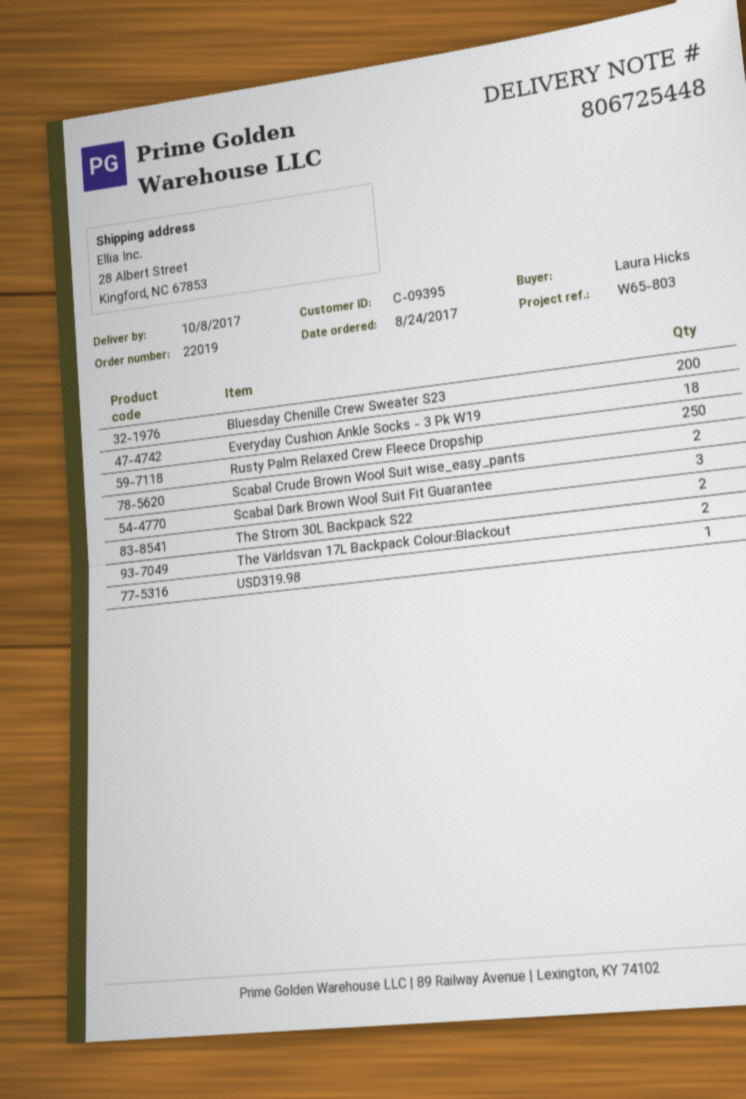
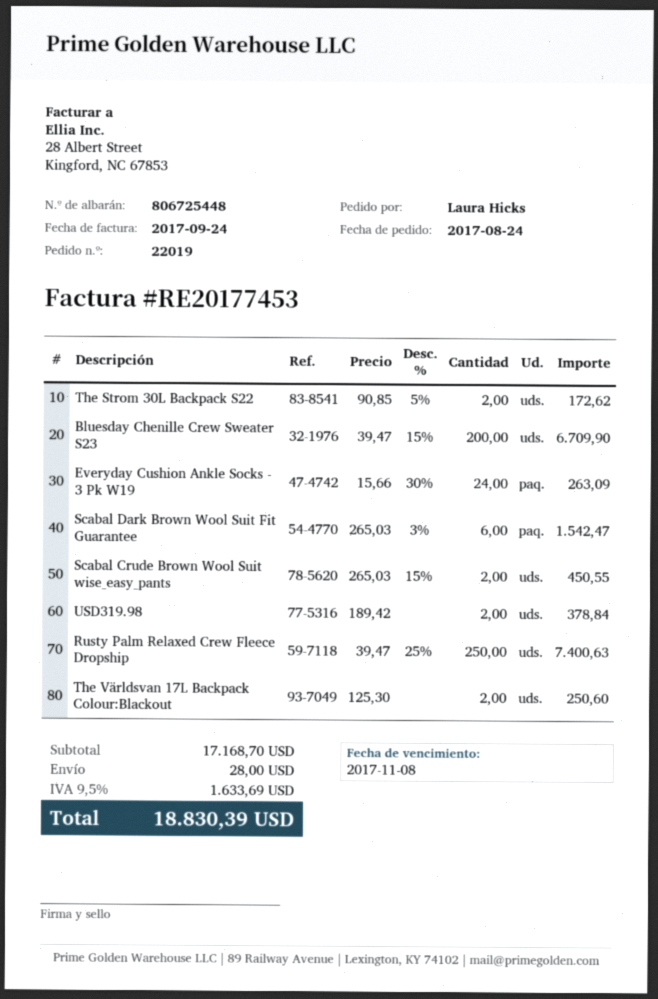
Everyday Cushion Ankle Socks - 3 Pk W19: 18 -> 24
Scabal Dark Brown Wool Suit Fit Guarantee: 3 -> 6
USD319.98: 1 -> 2

